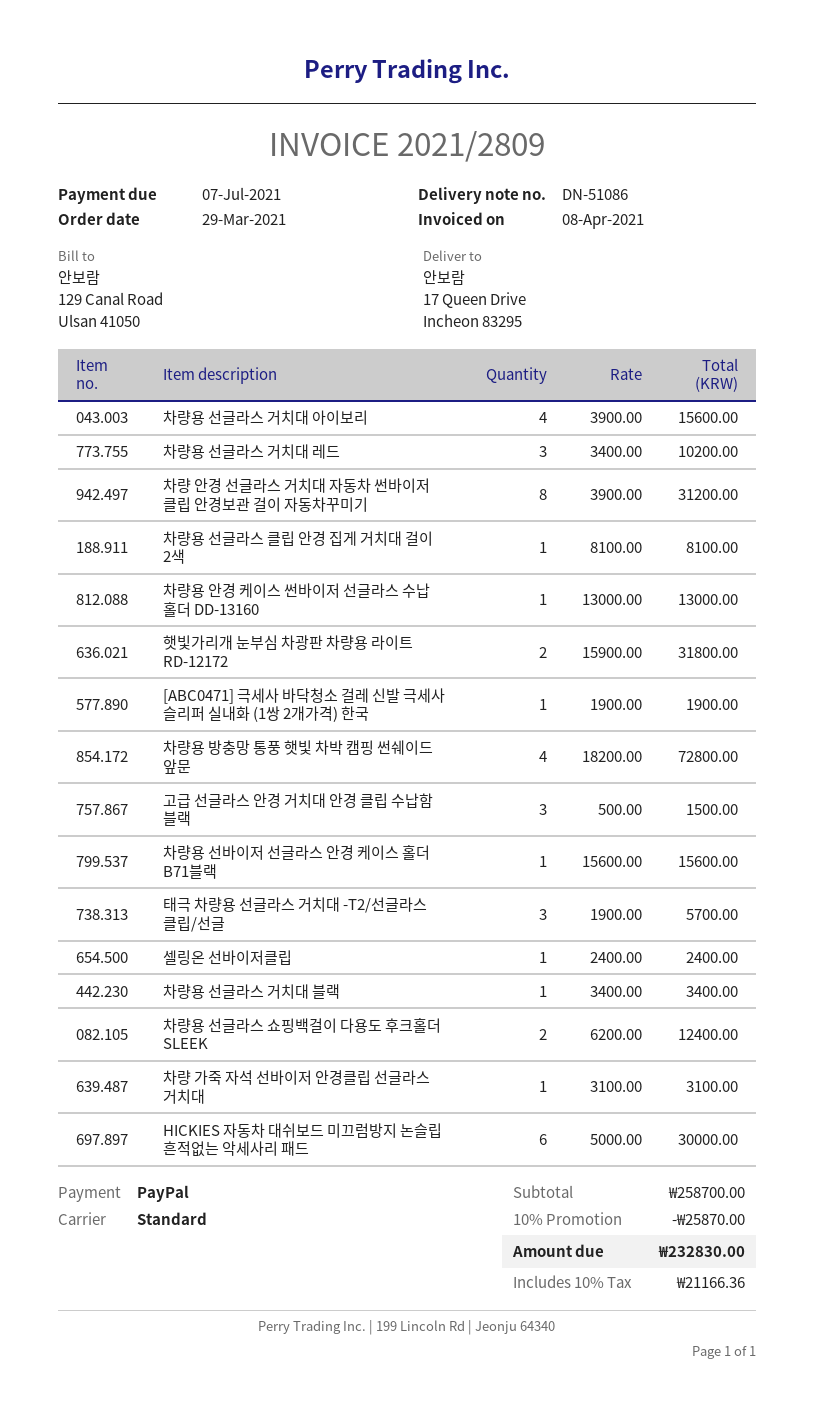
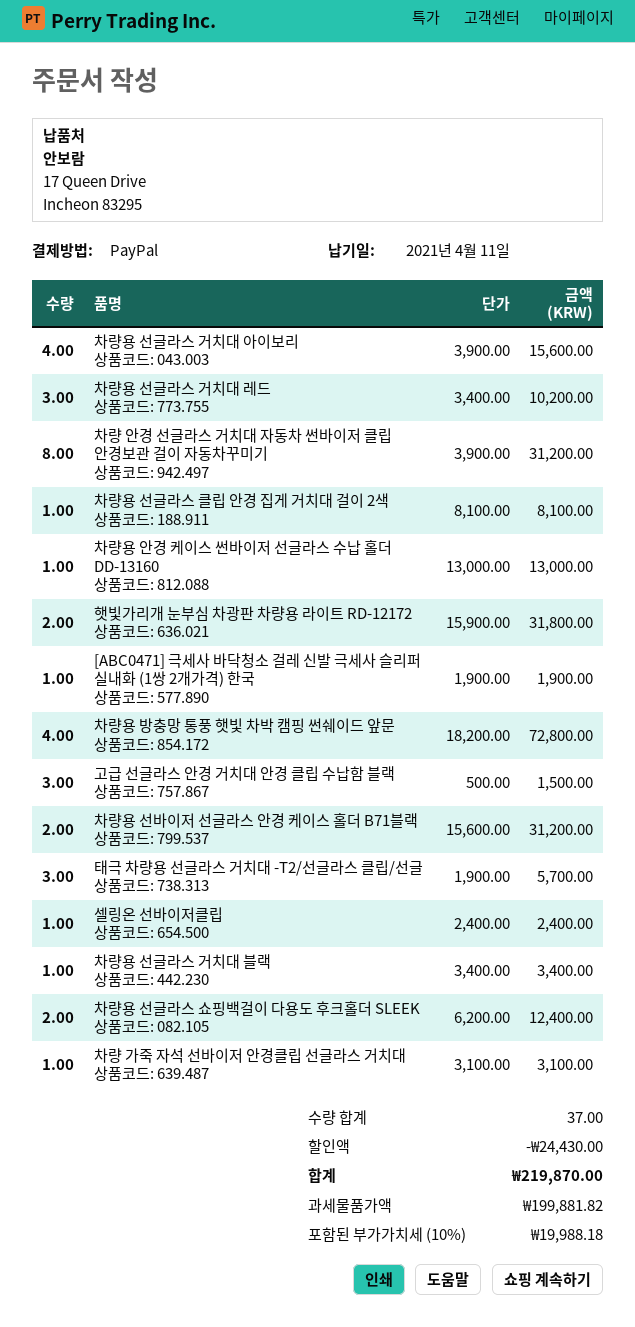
차량용 선바이저 선글라스 안경 케이스 홀더 B71블랙: 1 x 15600.00 = 15600.00 -> 2 x 15600.00 = 31200.00
HICKIES 자동차 대쉬보드 미끄럼방지 논슬립 흔적없는 악세사리 패드: 6 x 5000.00 = 30000.00 -> none
discount: 25870.00 -> 24430.00
tax: 10% = 21166.36 -> 10% = 19988.18
total: 232830.00 -> 219870.00

